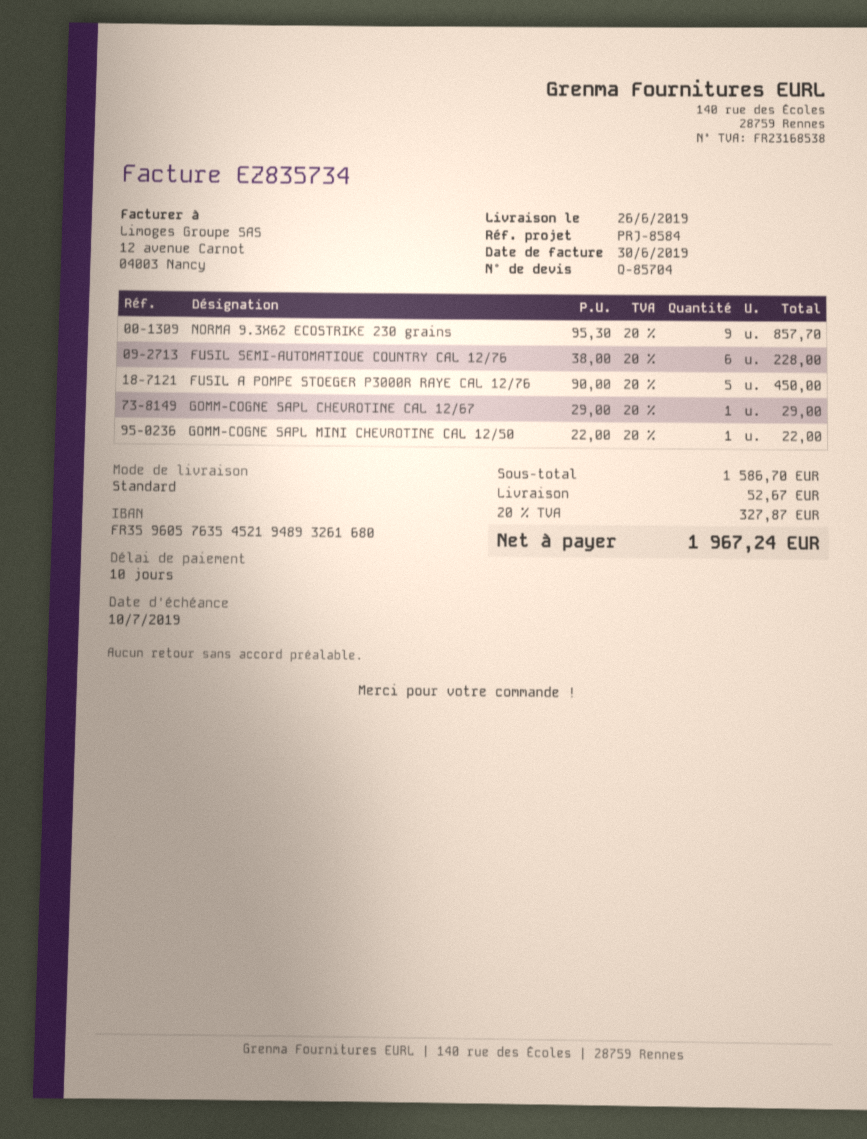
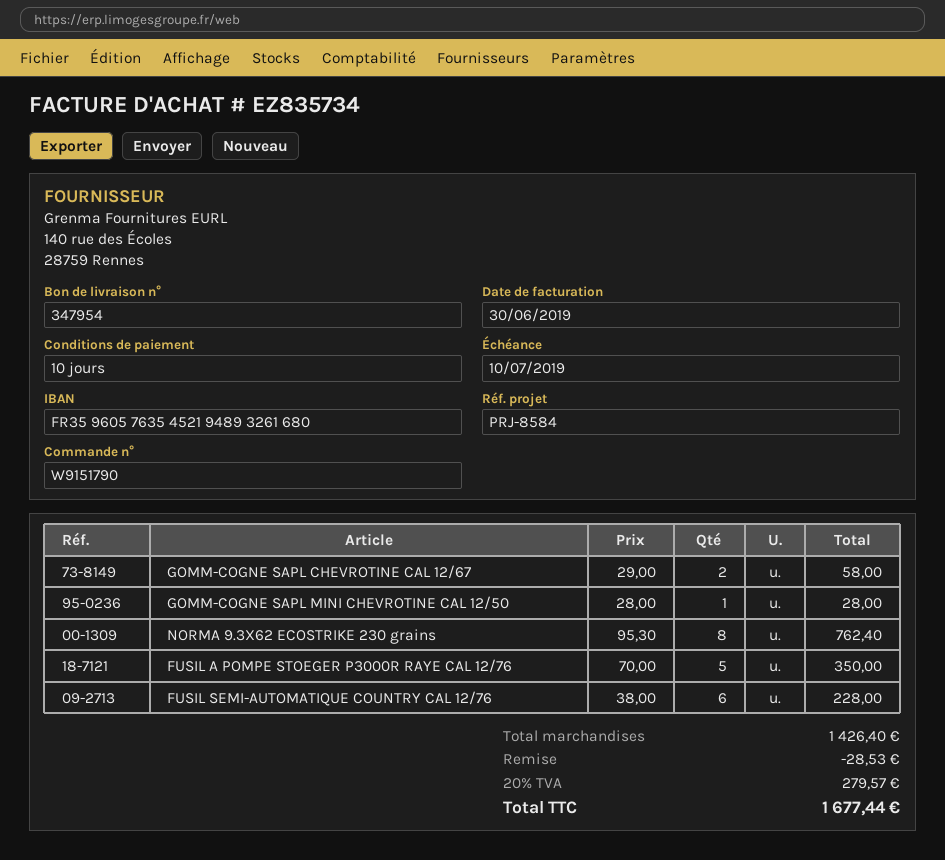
NORMA 9.3X62 ECOSTRIKE 230 grains: 9 x 95.30 = 857.70 -> 8 x 95.30 = 762.40
FUSIL A POMPE STOEGER P3000R RAYE CAL 12/76: 5 x 90.00 = 450.00 -> 5 x 70.00 = 350.00
GOMM-COGNE SAPL CHEVROTINE CAL 12/67: 1 x 29.00 = 29.00 -> 2 x 29.00 = 58.00
GOMM-COGNE SAPL MINI CHEVROTINE CAL 12/50: 1 x 22.00 = 22.00 -> 1 x 28.00 = 28.00
subtotal: 1586.70 -> 1426.40
discount: none -> 28.53
shipping: 52.67 -> none
tax: 20% = 327.87 -> 20% = 279.57
total: 1967.24 -> 1677.44

